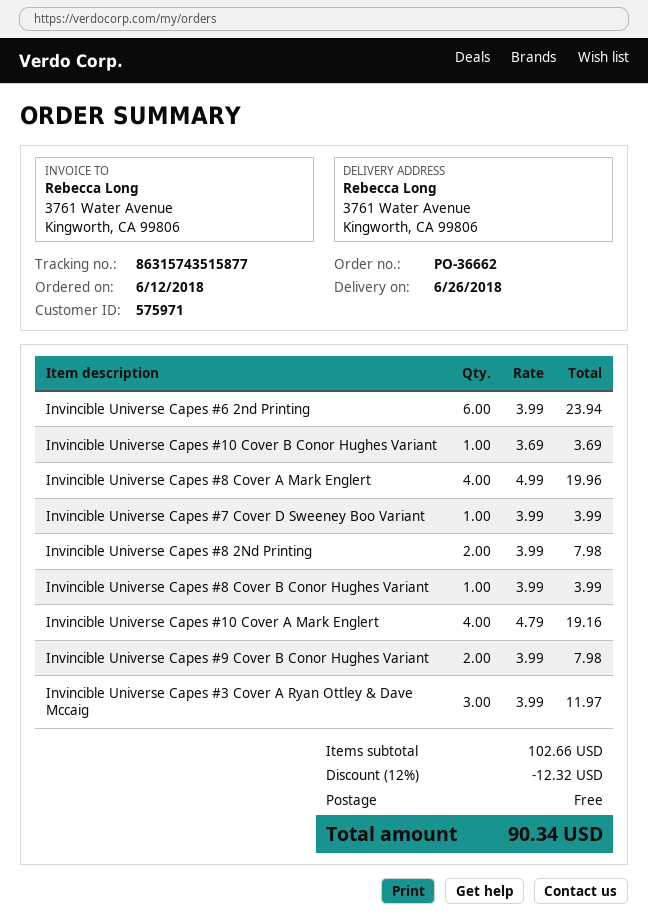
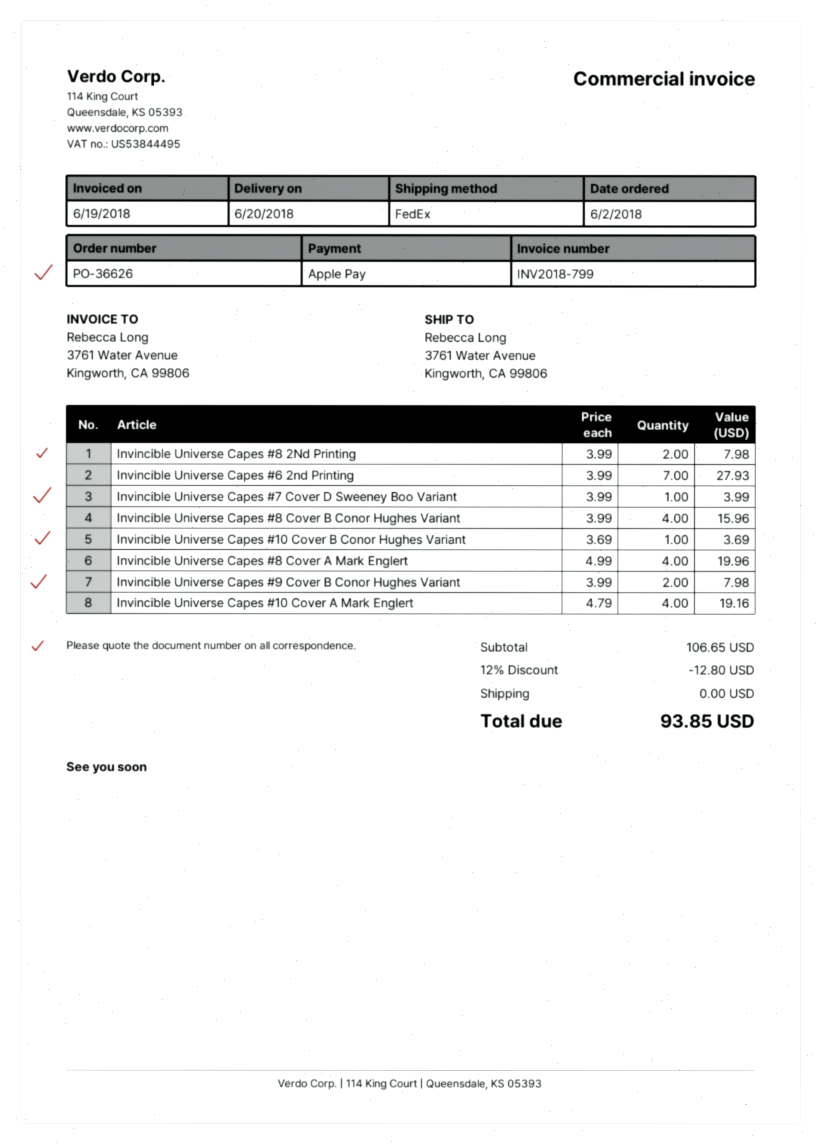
order number: PO-36662 -> PO-36626
order date: 2018-06-12 -> 2018-06-02
delivery date: 2018-06-26 -> 2018-06-20
Invincible Universe Capes #6 2nd Printing: 6 x 3.99 = 23.94 -> 7 x 3.99 = 27.93
Invincible Universe Capes #8 Cover B Conor Hughes Variant: 1 x 3.99 = 3.99 -> 4 x 3.99 = 15.96
Invincible Universe Capes #3 Cover A Ryan Ottley & Dave Mccaig: 3 x 3.99 = 11.97 -> none
subtotal: 102.66 -> 106.65
discount: 12% = 12.32 -> 12% = 12.80
total: 90.34 -> 93.85

